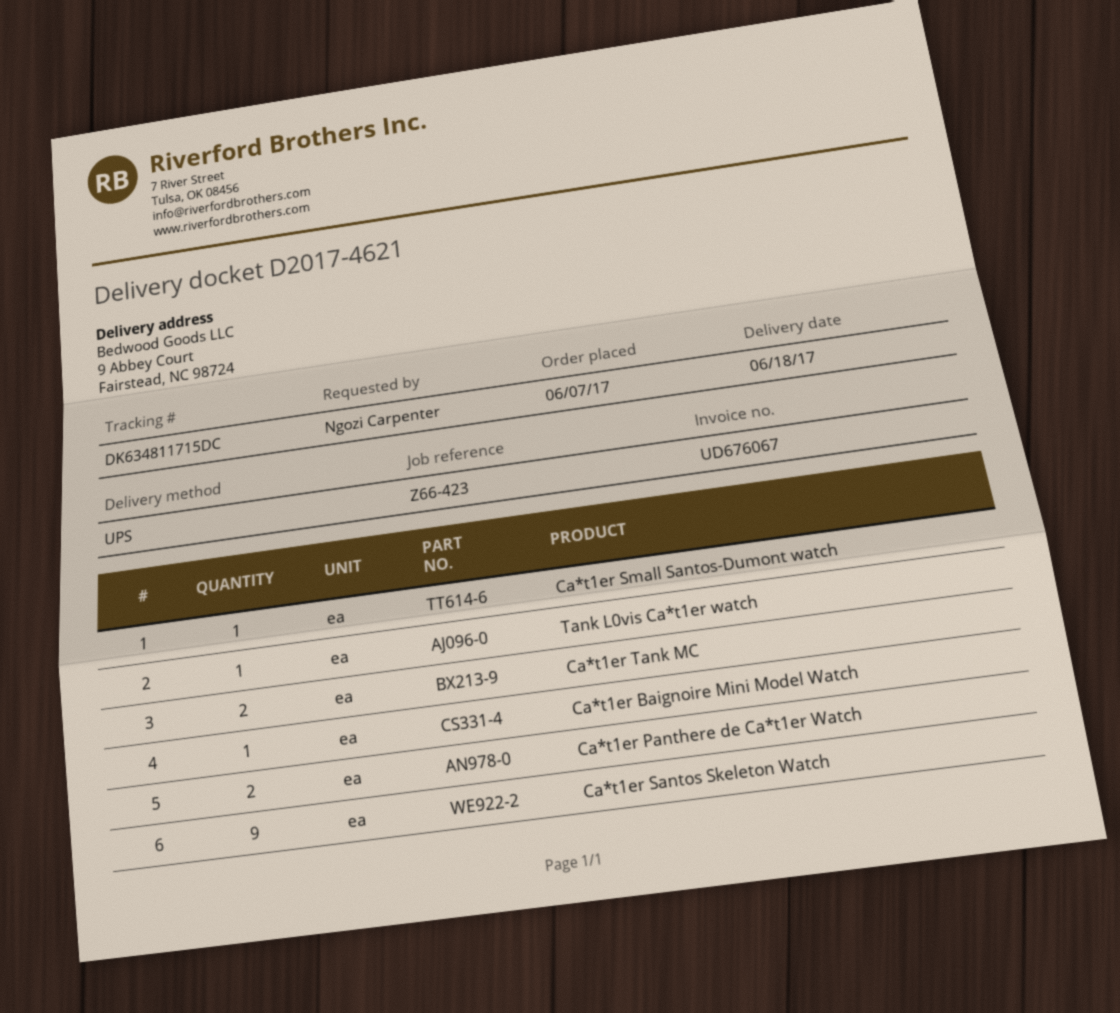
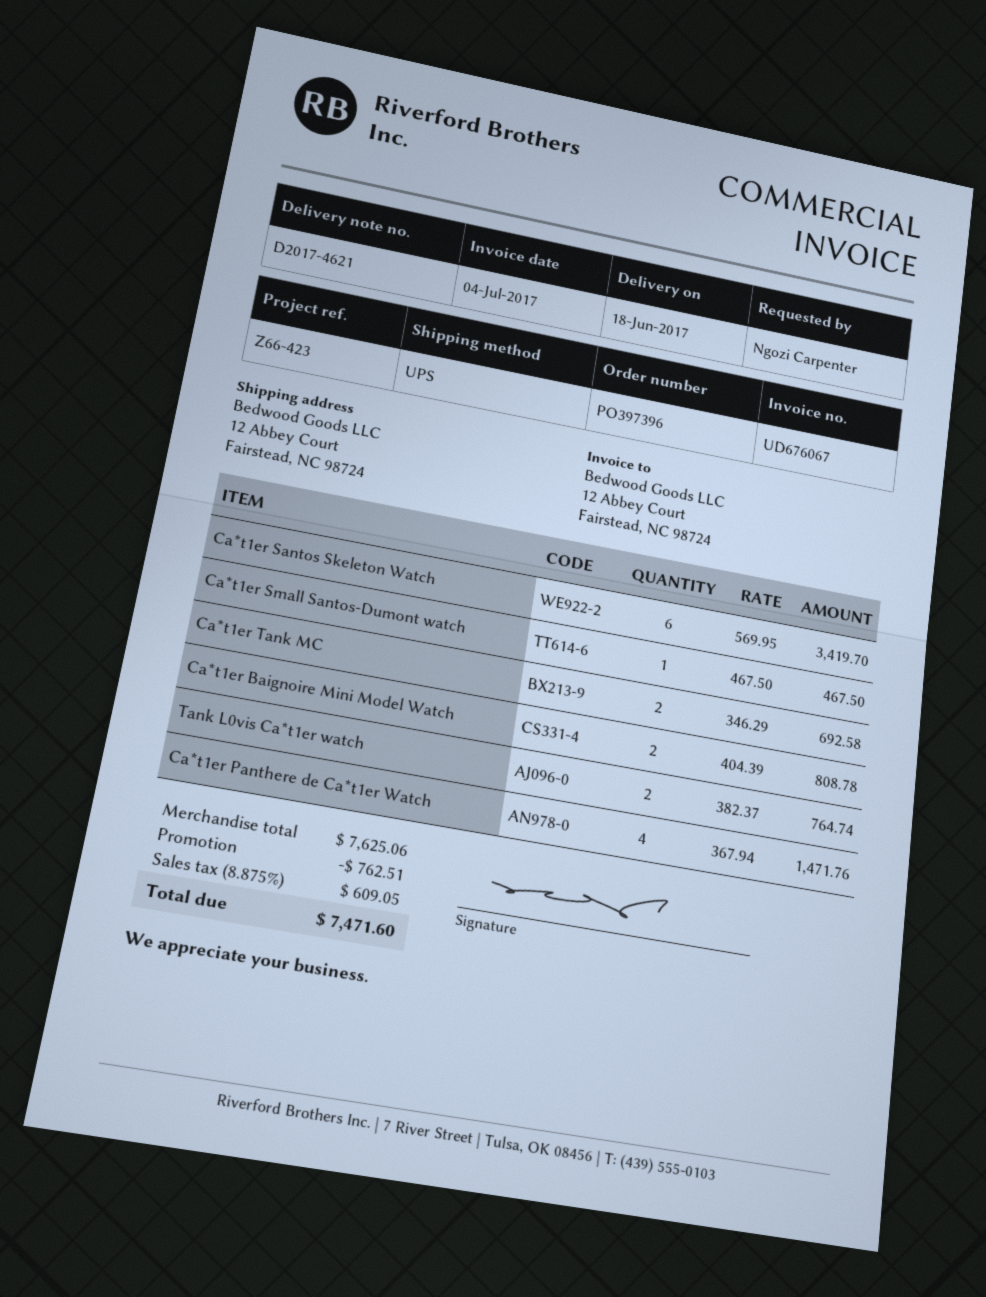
ship to: 9 Abbey Court, Fairstead, NC 98724 -> 12 Abbey Court, Fairstead, NC 98724
Tank L0vis Ca*t1er watch: 1 -> 2
Ca*t1er Baignoire Mini Model Watch: 1 -> 2
Ca*t1er Panthere de Ca*t1er Watch: 2 -> 4
Ca*t1er Santos Skeleton Watch: 9 -> 6

